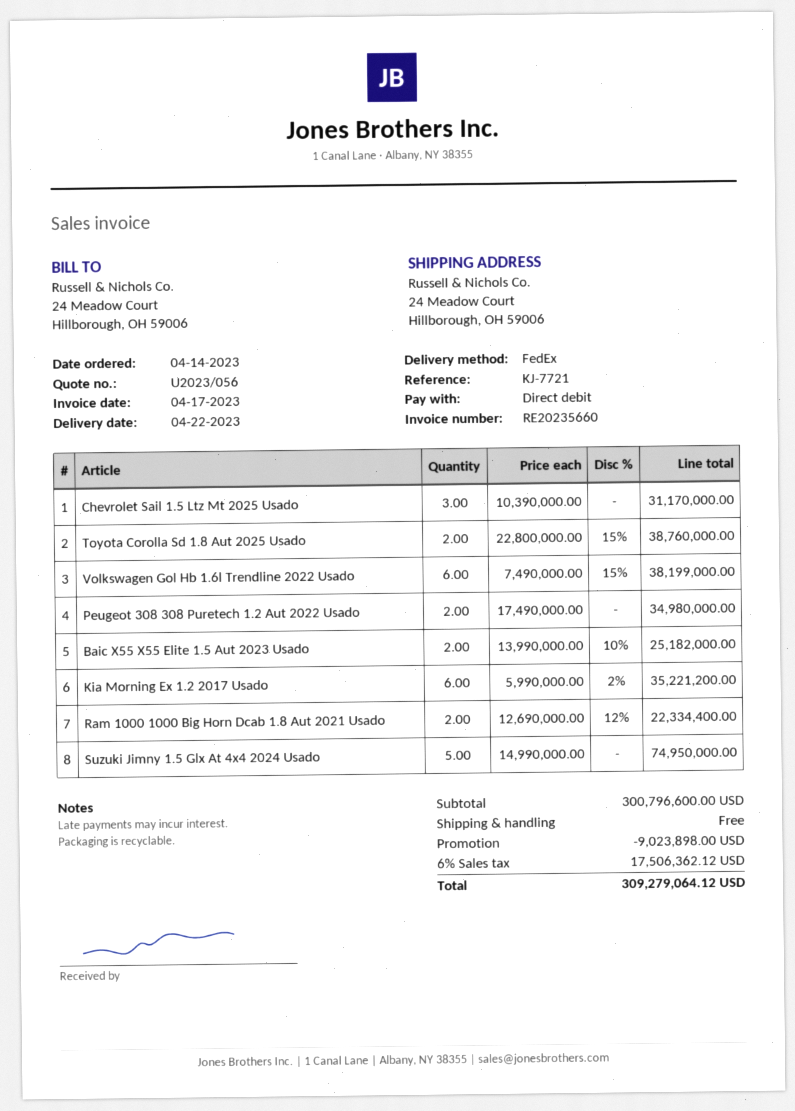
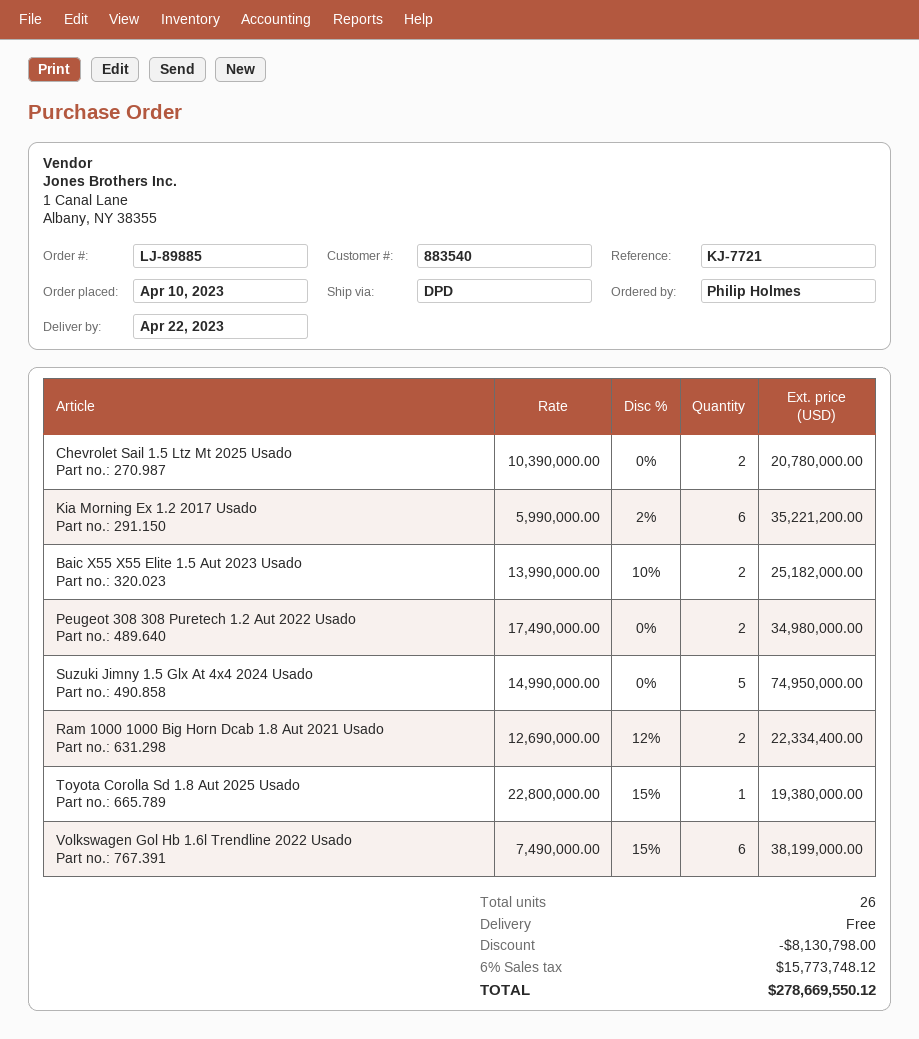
order date: 2023-04-14 -> 2023-04-10
shipping method: FedEx -> DPD
Chevrolet Sail 1.5 Ltz Mt 2025 Usado: 3 x 10390000.00 = 31170000.00 -> 2 x 10390000.00 = 20780000.00
Toyota Corolla Sd 1.8 Aut 2025 Usado: 2 x 22800000.00 - 15% = 38760000.00 -> 1 x 22800000.00 - 15% = 19380000.00
discount: 9023898.00 -> 8130798.00
tax: 6% = 17506362.12 -> 6% = 15773748.12
total: 309279064.12 -> 278669550.12

